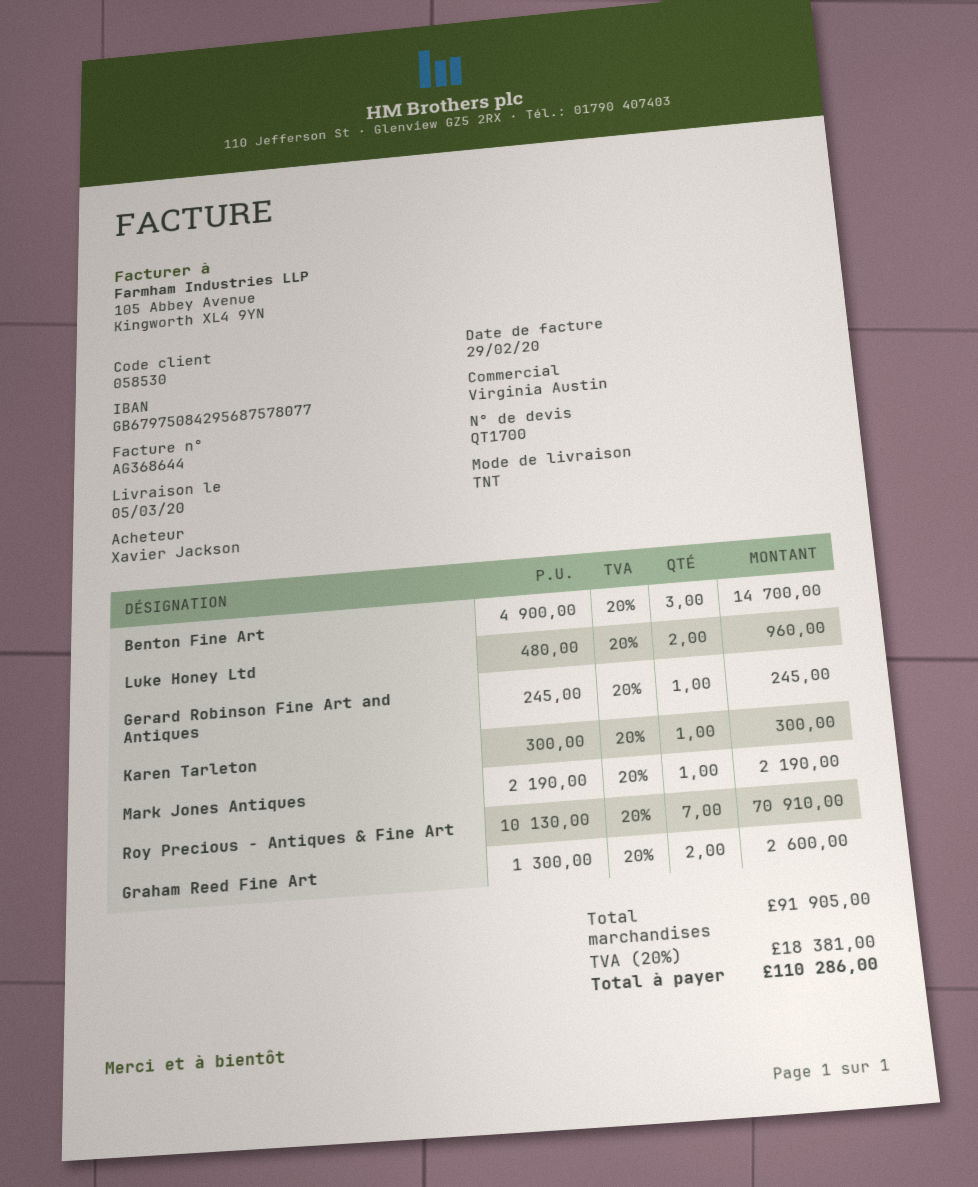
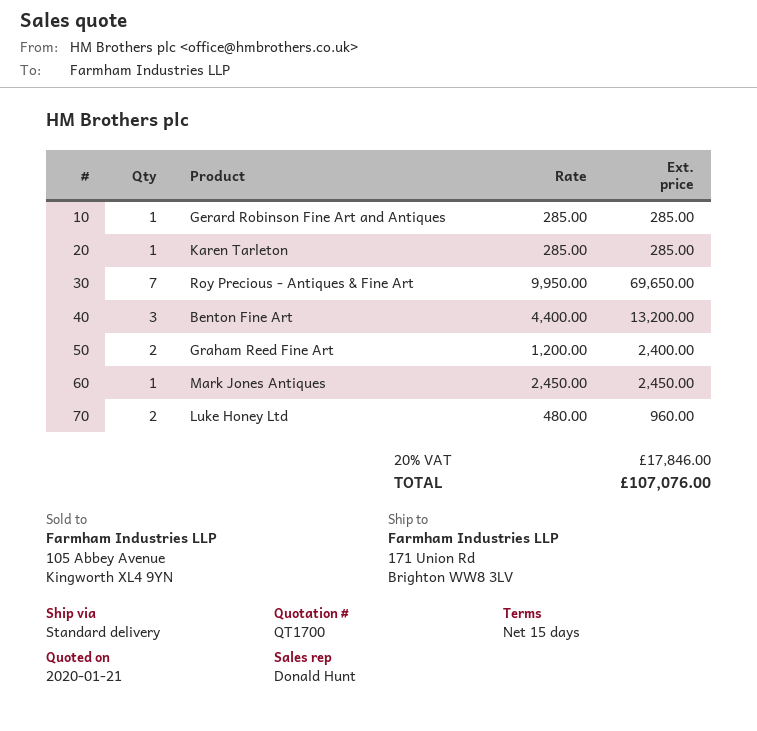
sales rep: Virginia Austin -> Donald Hunt
shipping method: TNT -> standard
Benton Fine Art: 3 x 4900.00 = 14700.00 -> 3 x 4400.00 = 13200.00
Gerard Robinson Fine Art and Antiques: 1 x 245.00 = 245.00 -> 1 x 285.00 = 285.00
Karen Tarleton: 1 x 300.00 = 300.00 -> 1 x 285.00 = 285.00
Mark Jones Antiques: 1 x 2190.00 = 2190.00 -> 1 x 2450.00 = 2450.00
Roy Precious - Antiques & Fine Art: 7 x 10130.00 = 70910.00 -> 7 x 9950.00 = 69650.00
Graham Reed Fine Art: 2 x 1300.00 = 2600.00 -> 2 x 1200.00 = 2400.00
tax: 20% = 18381.00 -> 20% = 17846.00
total: 110286.00 -> 107076.00

